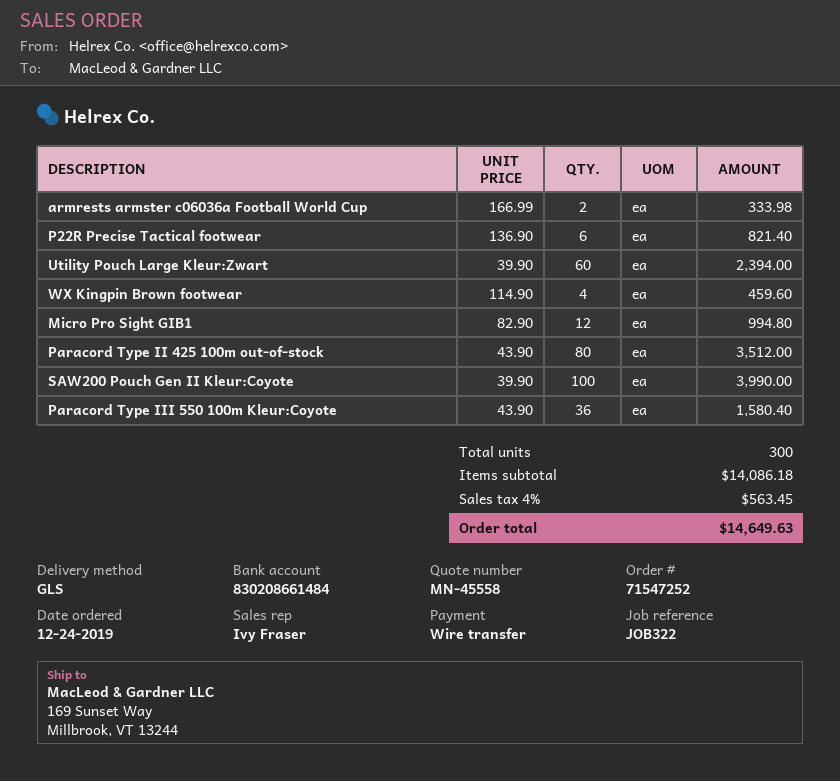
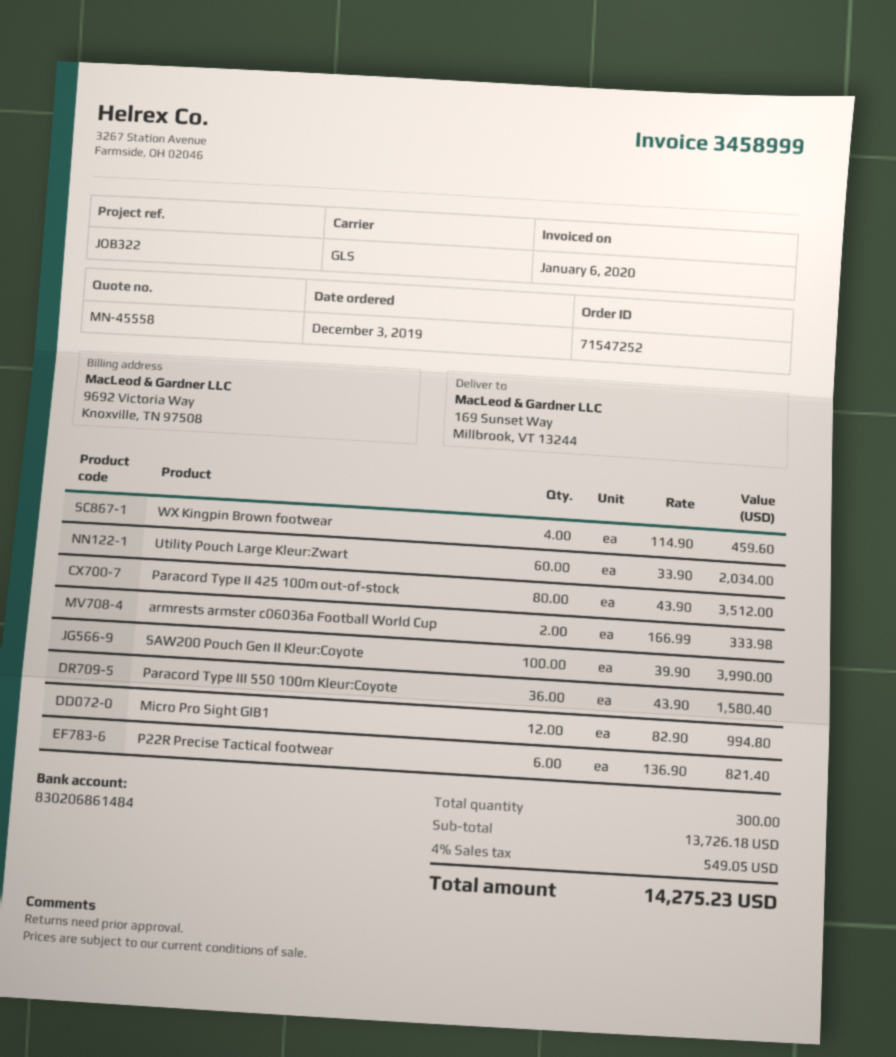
order date: 2019-12-24 -> 2019-12-03
bank account: 830208661484 -> 830206861484
Utility Pouch Large Kleur:Zwart: 60 x 39.90 = 2394.00 -> 60 x 33.90 = 2034.00
subtotal: 14086.18 -> 13726.18
tax: 4% = 563.45 -> 4% = 549.05
total: 14649.63 -> 14275.23

